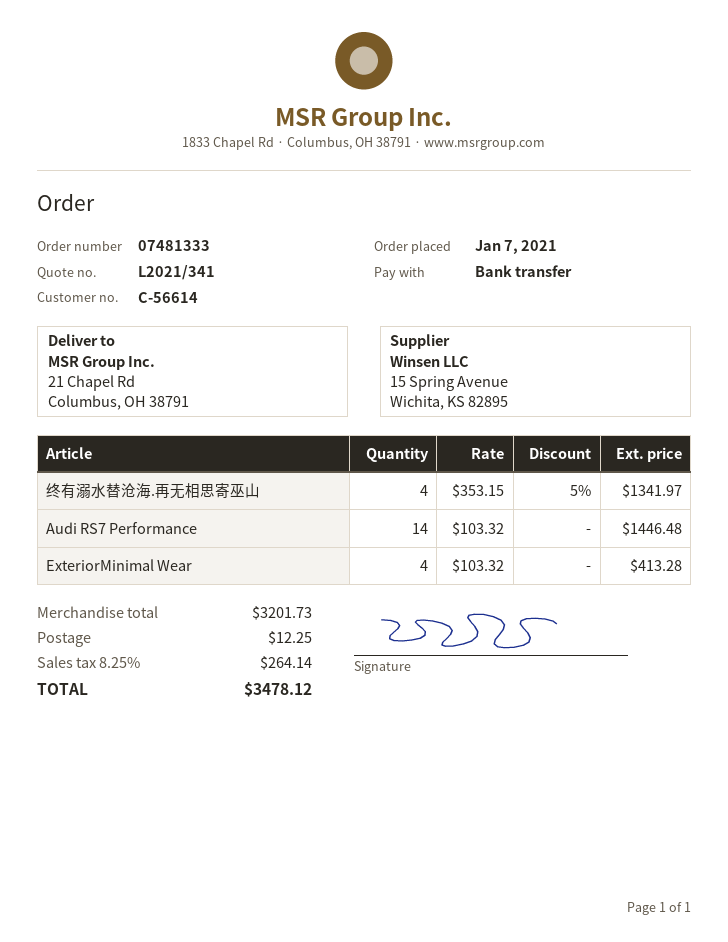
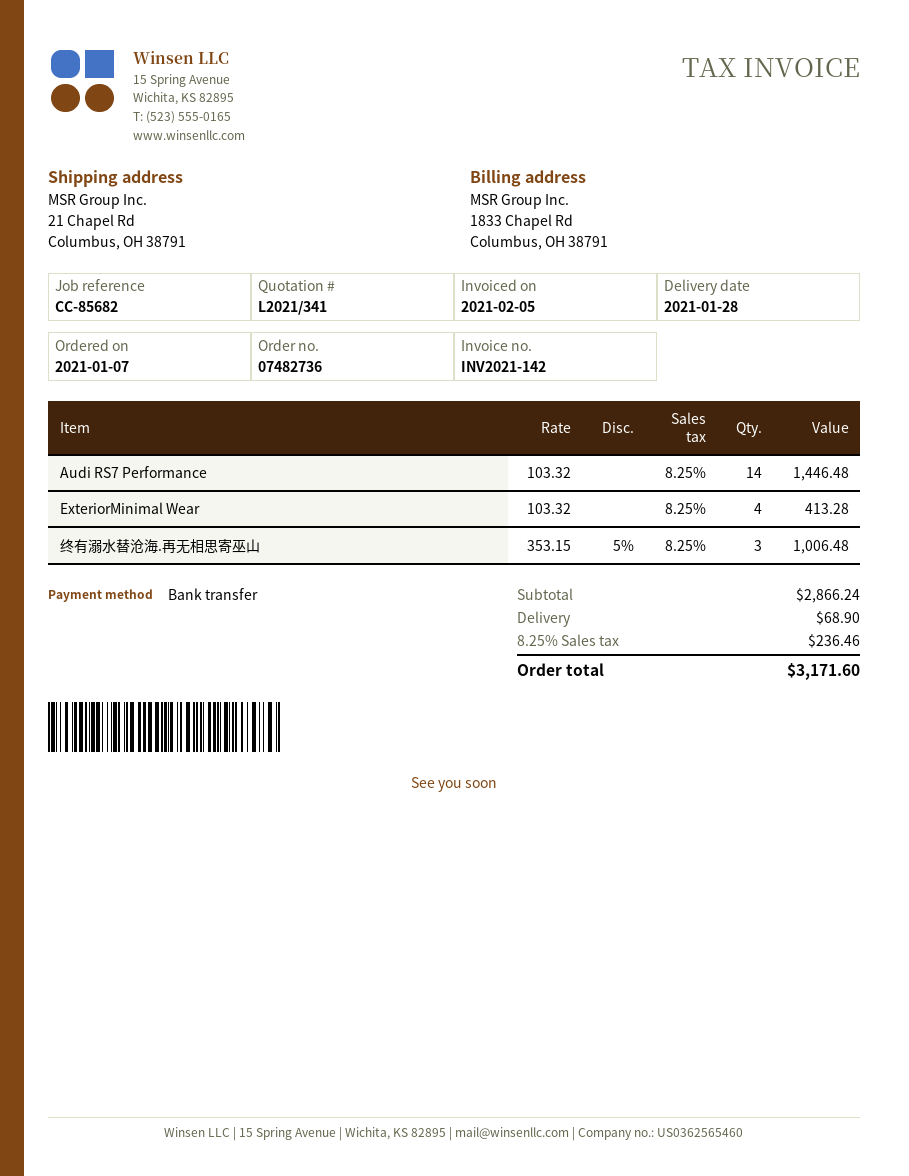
order number: 07481333 -> 07482736
终有溺水替沧海.再无相思寄巫山: 4 x 353.15 - 5% = 1341.97 -> 3 x 353.15 - 5% = 1006.48
subtotal: 3201.73 -> 2866.24
shipping: 12.25 -> 68.90
tax: 8.25% = 264.14 -> 8.25% = 236.46
total: 3478.12 -> 3171.60

